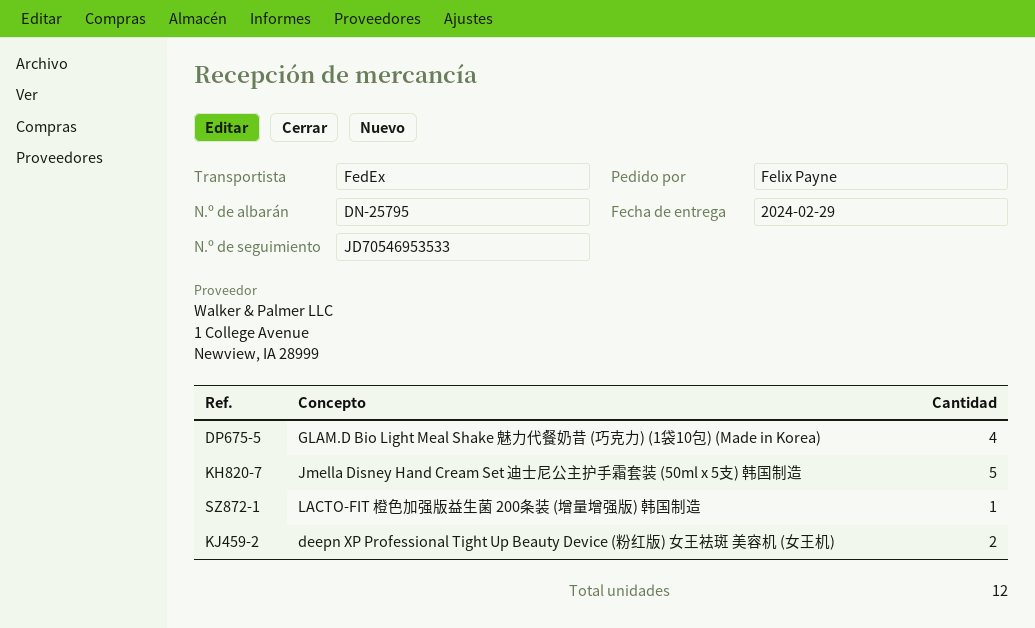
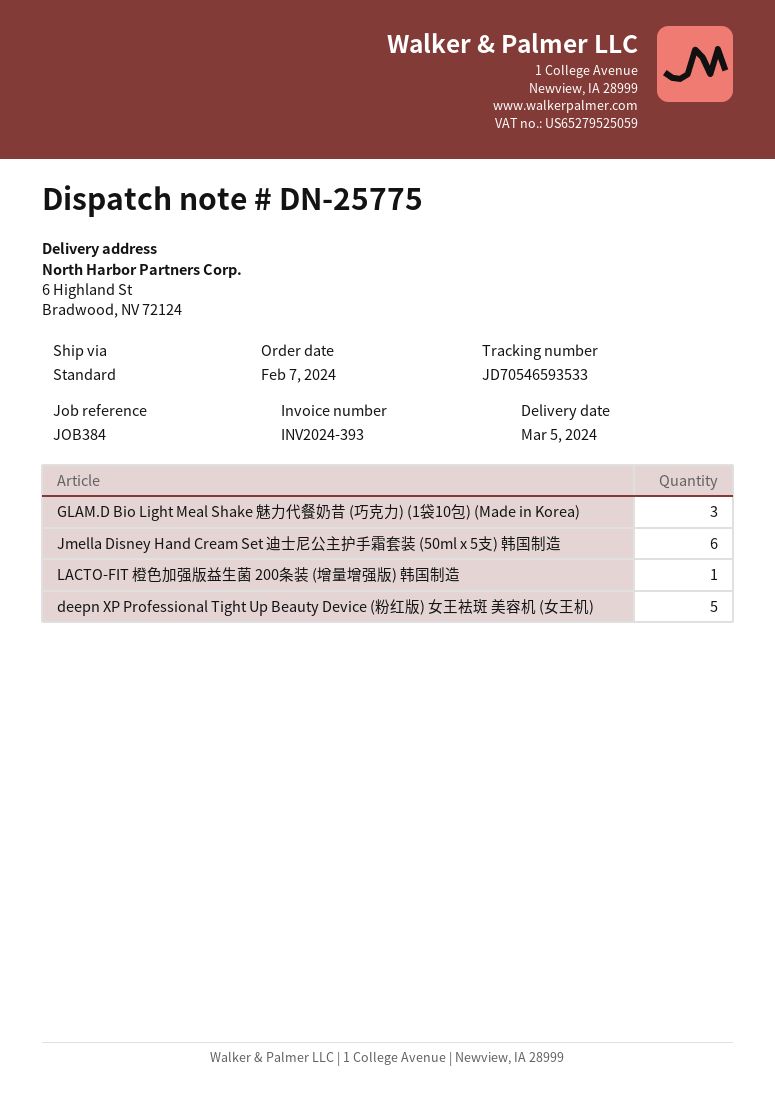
delivery note number: DN-25795 -> DN-25775
delivery date: 2024-02-29 -> 2024-03-05
shipping method: FedEx -> standard
tracking number: JD70546953533 -> JD70546593533
GLAM.D Bio Light Meal Shake 魅力代餐奶昔 (巧克力) (1袋10包) (Made in Korea): 4 -> 3
Jmella Disney Hand Cream Set 迪士尼公主护手霜套装 (50ml x 5支) 韩国制造: 5 -> 6
deepn XP Professional Tight Up Beauty Device (粉红版) 女王袪斑 美容机 (女王机): 2 -> 5

